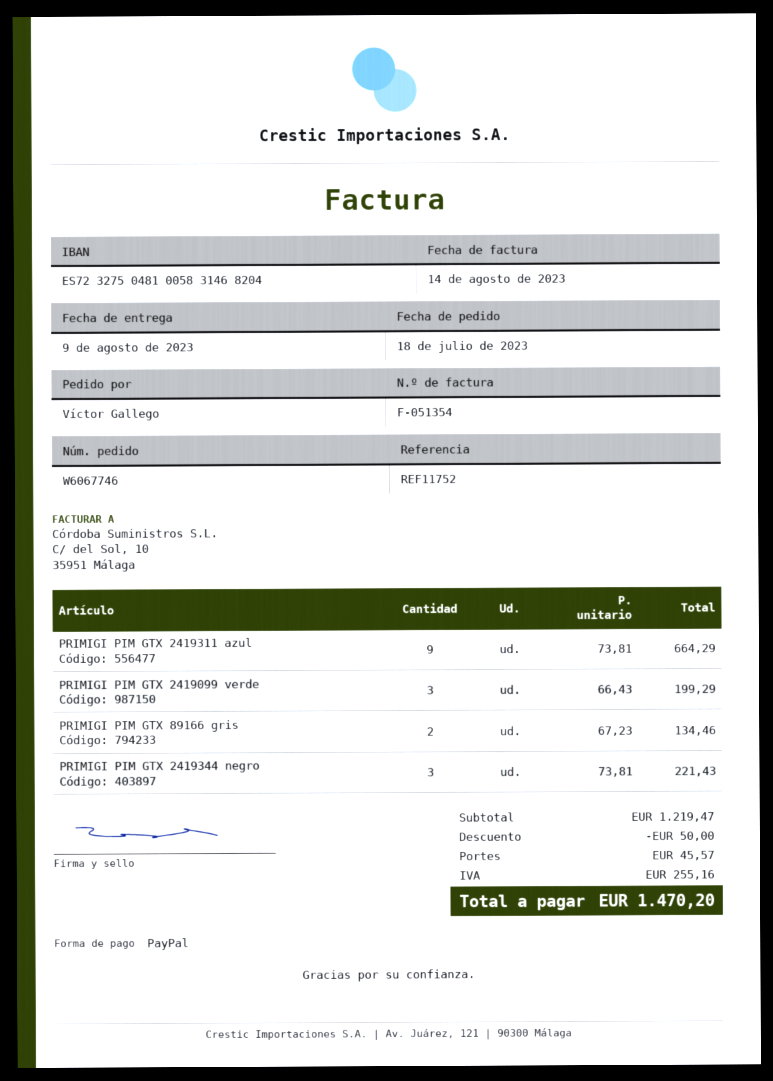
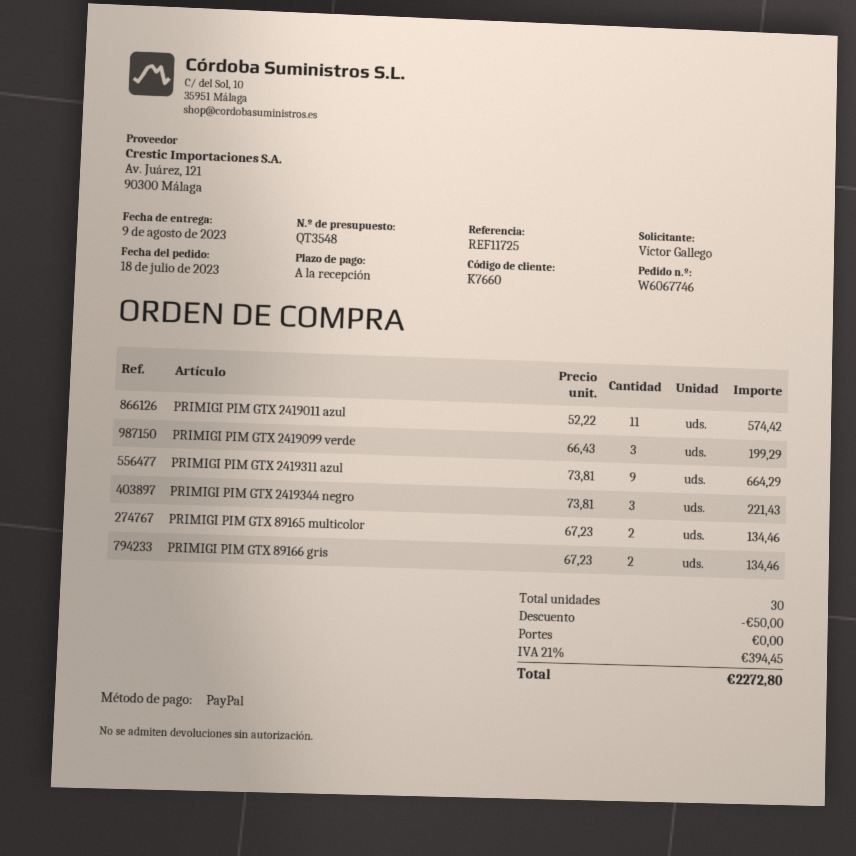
reference: REF11752 -> REF11725
PRIMIGI PIM GTX 2419011 azul: none -> 11 x 52.22 = 574.42
PRIMIGI PIM GTX 89165 multicolor: none -> 2 x 67.23 = 134.46
shipping: 45.57 -> 0.00
tax: 255.16 -> 394.45
total: 1470.20 -> 2272.80

